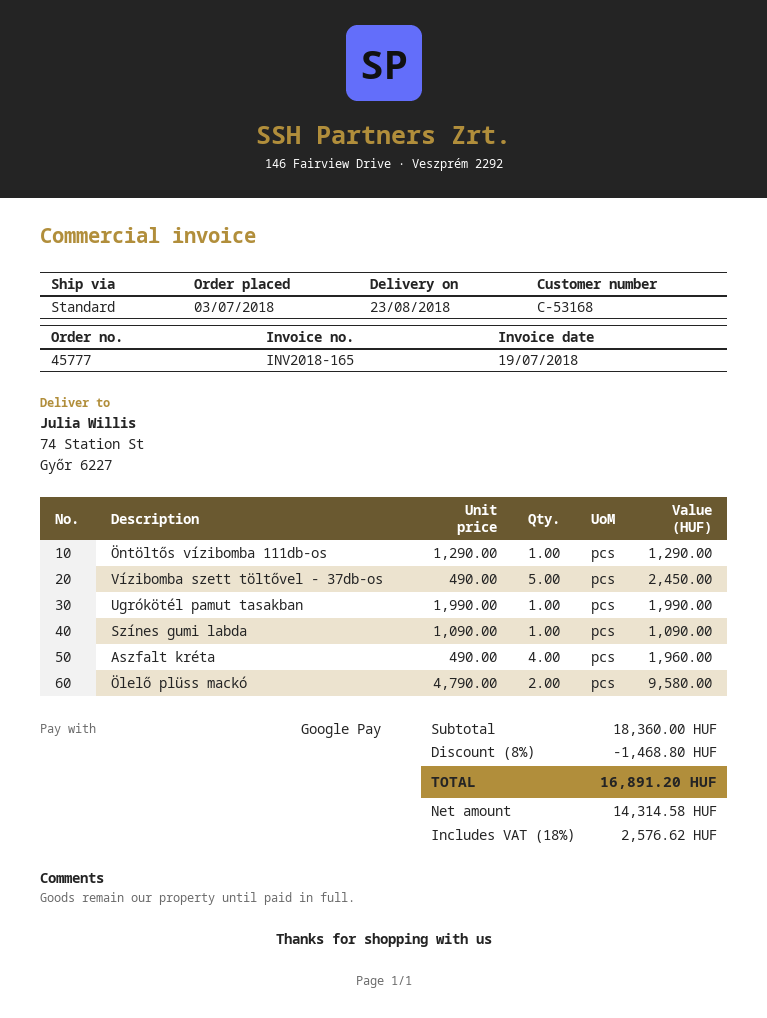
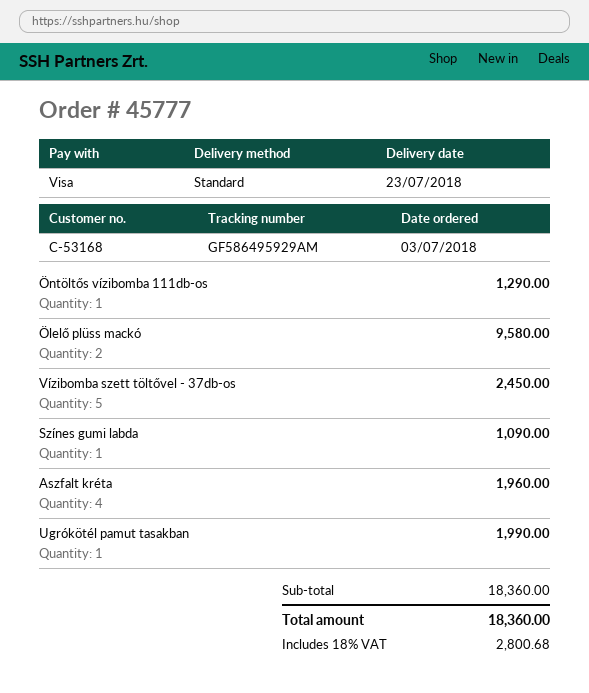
delivery date: 2018-08-23 -> 2018-07-23
payment method: Google Pay -> Visa
discount: 8% = 1468.80 -> none
tax: 18% = 2576.62 -> 18% = 2800.68
total: 16891.20 -> 18360.00

